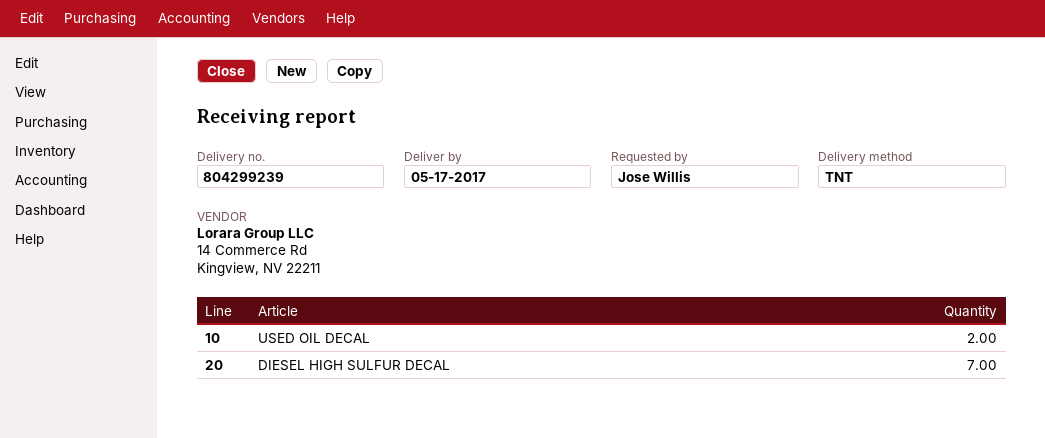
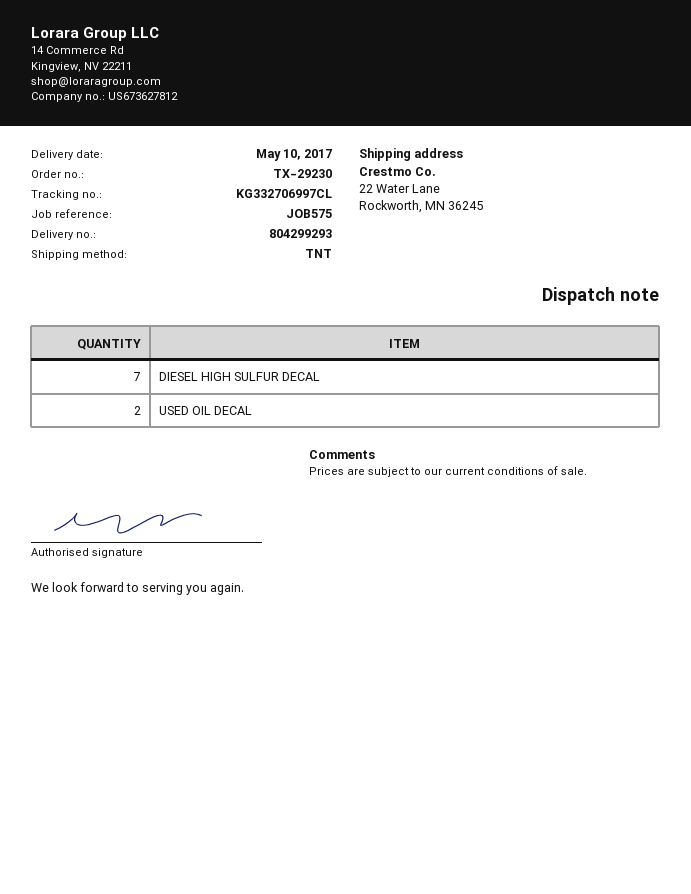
delivery note number: 804299239 -> 804299293
delivery date: 2017-05-17 -> 2017-05-10

